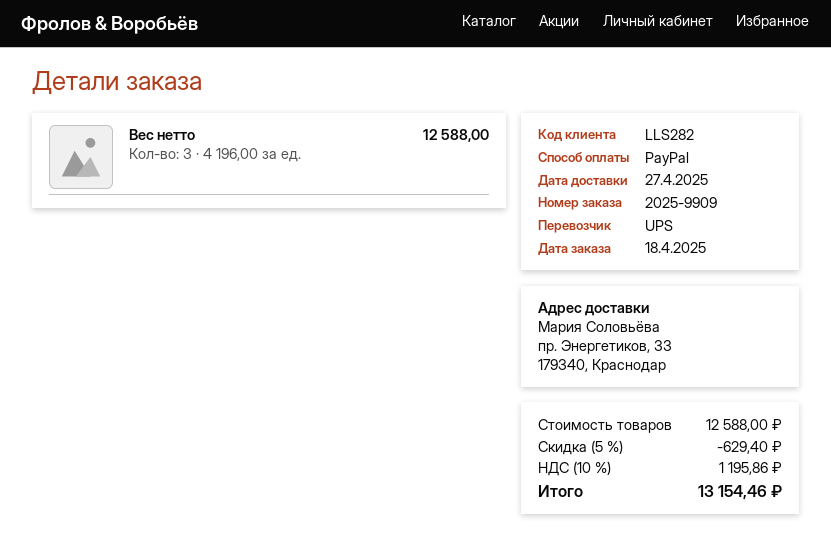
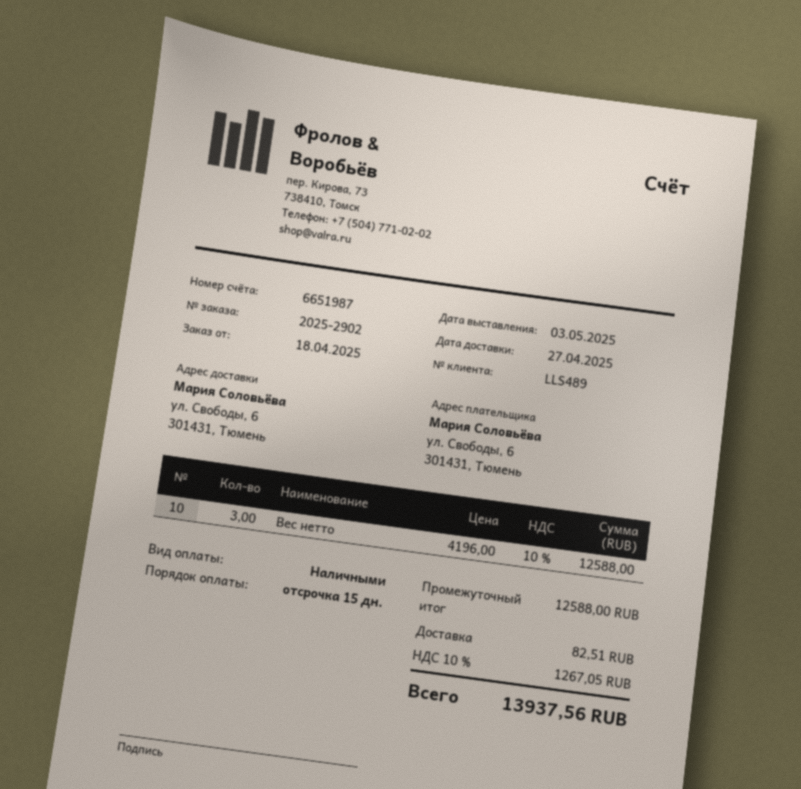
order number: 2025-9909 -> 2025-2902
customer number: LLS282 -> LLS489
payment method: PayPal -> cash
ship to: пр. Энергетиков, 33, 179340, Краснодар -> ул. Свободы, 6, 301431, Тюмень
discount: 5% = 629.40 -> none
shipping: none -> 82.51
tax: 10% = 1195.86 -> 10% = 1267.05
total: 13154.46 -> 13937.56

